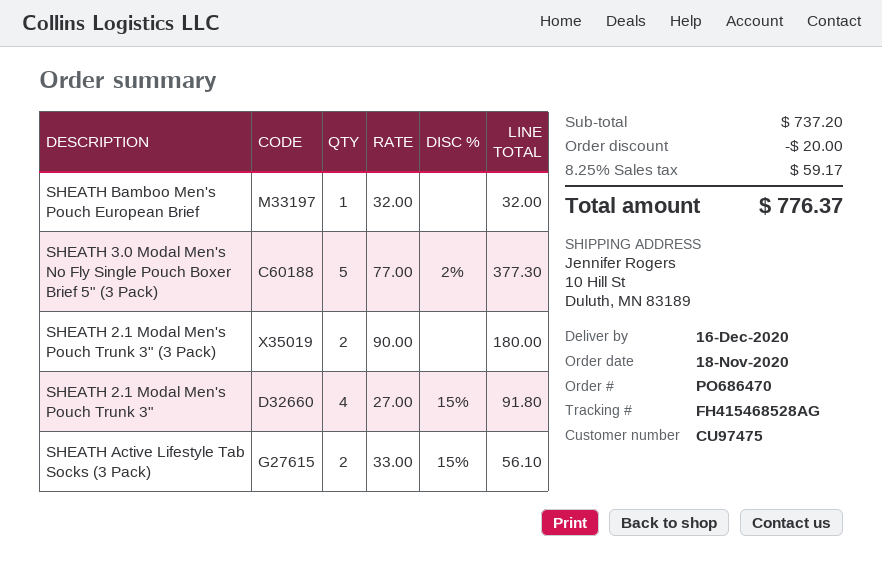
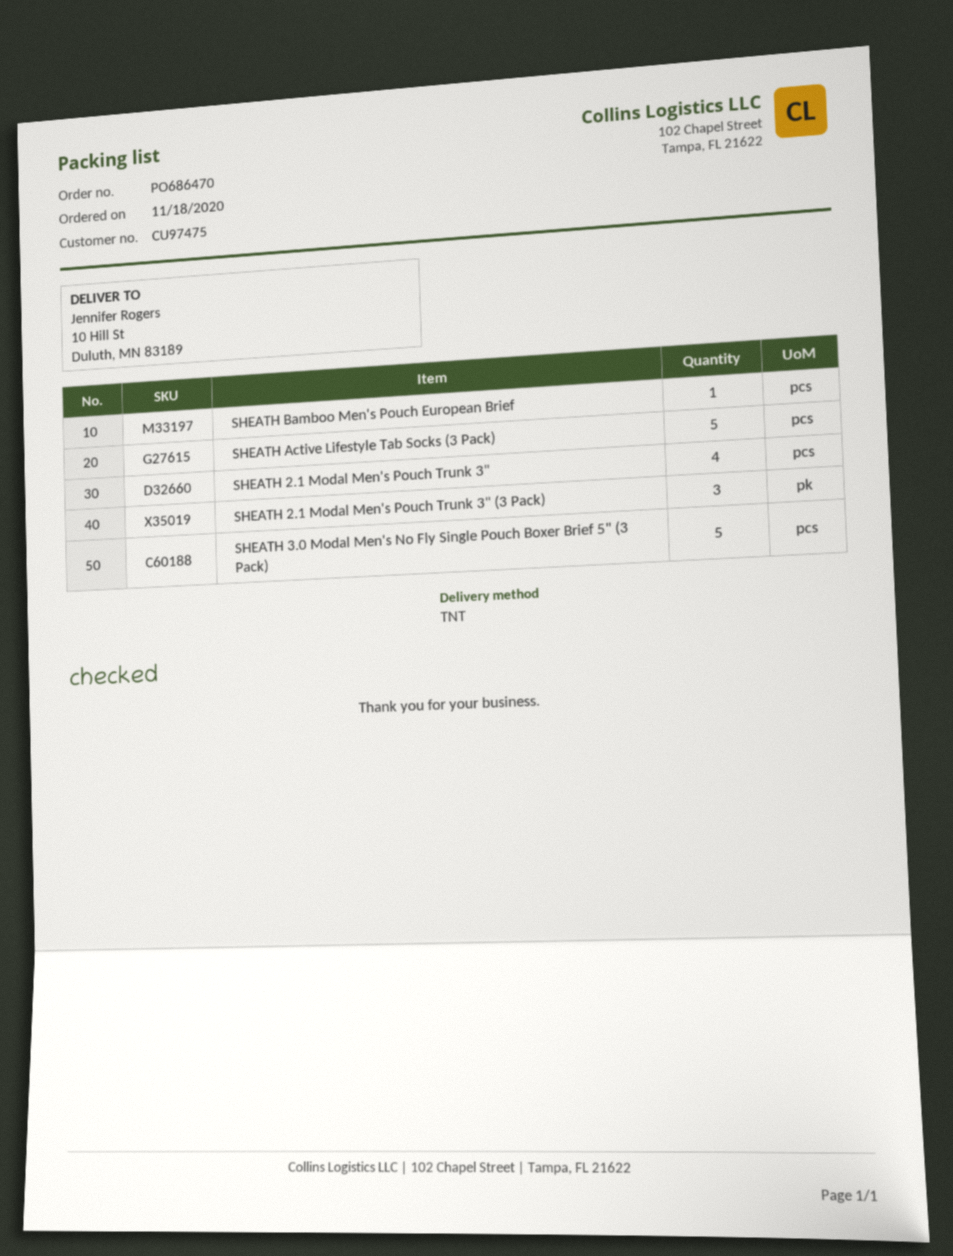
SHEATH 2.1 Modal Men's Pouch Trunk 3" (3 Pack): 2 -> 3
SHEATH Active Lifestyle Tab Socks (3 Pack): 2 -> 5

